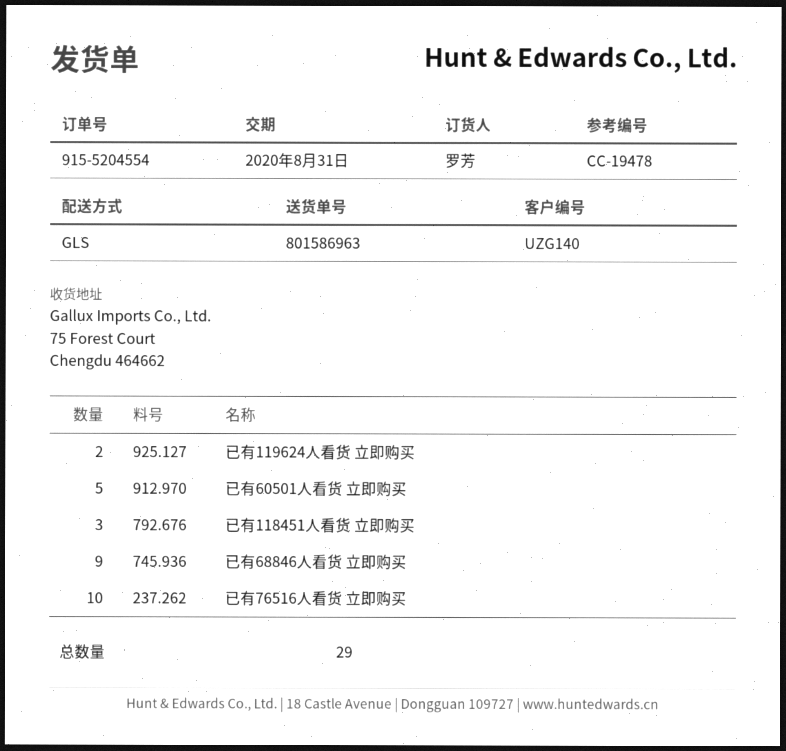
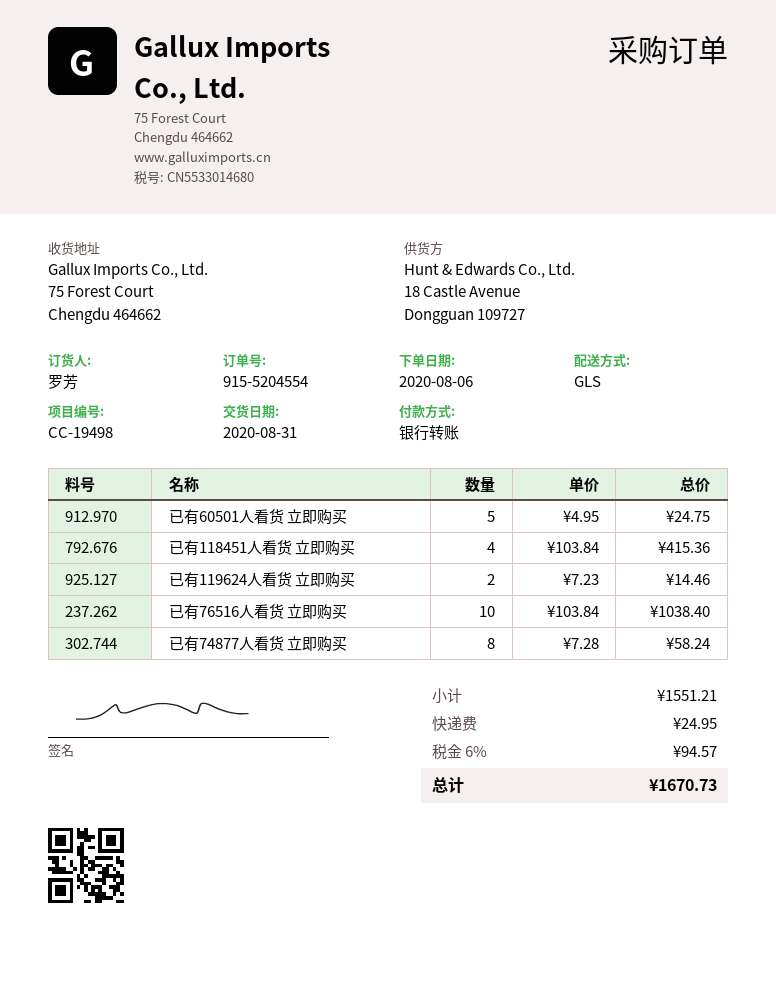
reference: CC-19478 -> CC-19498
已有118451人看货 立即购买: 3 -> 4
已有68846人看货 立即购买: 9 -> none
已有74877人看货 立即购买: none -> 8

